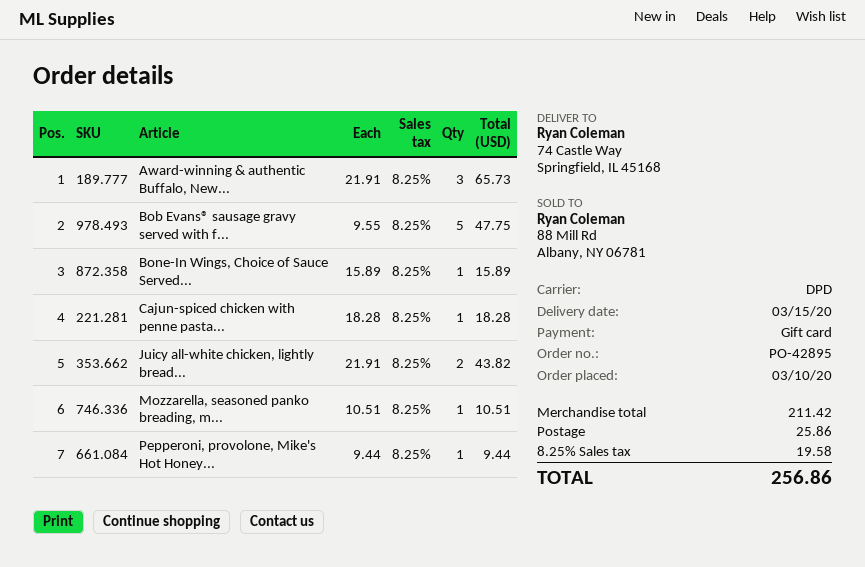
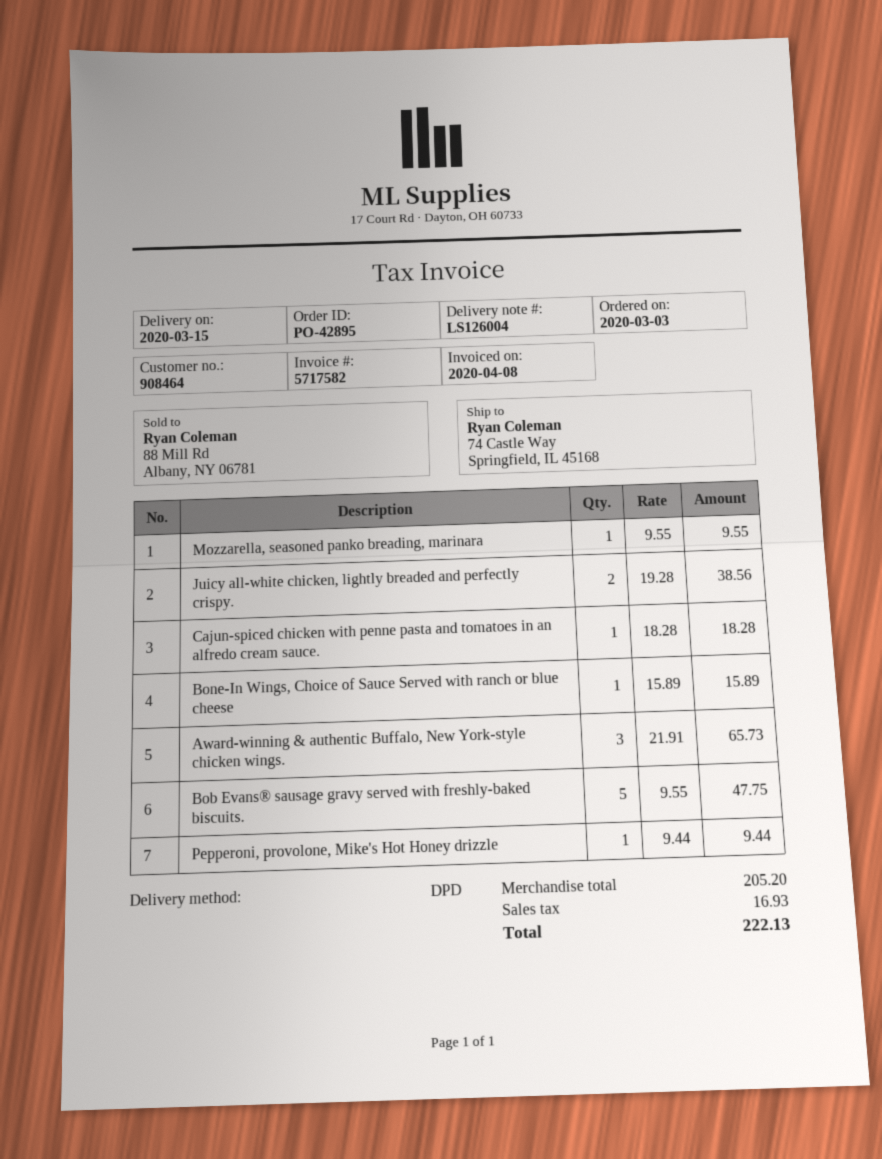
order date: 2020-03-10 -> 2020-03-03
Juicy all-white chicken, lightly bread...: 2 x 21.91 = 43.82 -> 2 x 19.28 = 38.56
Mozzarella, seasoned panko breading, m...: 1 x 10.51 = 10.51 -> 1 x 9.55 = 9.55
subtotal: 211.42 -> 205.20
shipping: 25.86 -> none
tax: 19.58 -> 16.93
total: 256.86 -> 222.13

